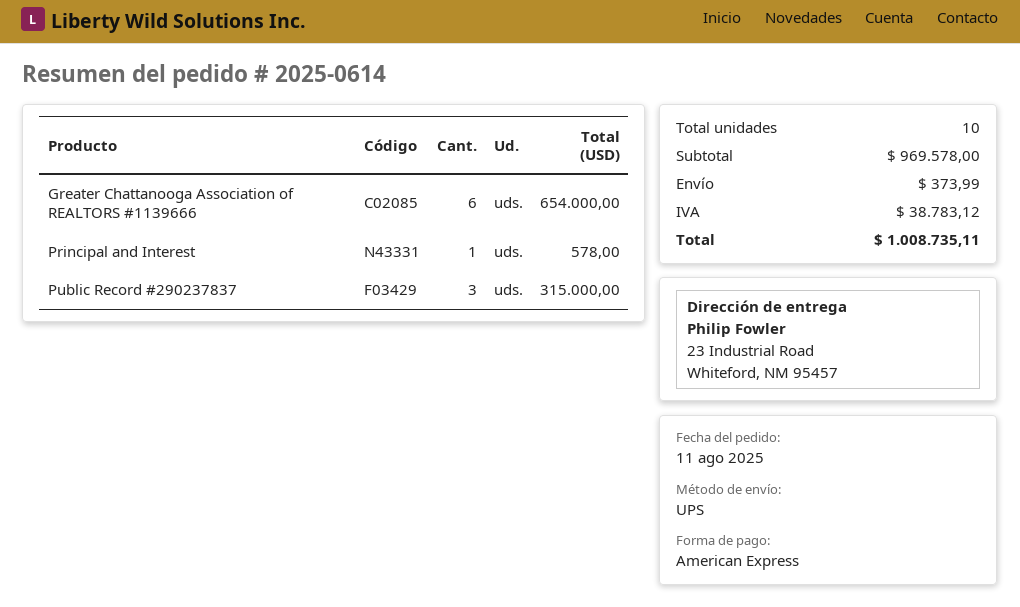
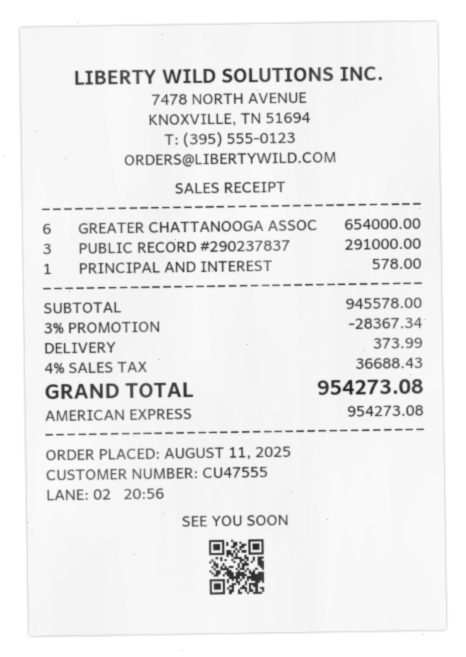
Public Record #290237837: 3 for 315000.00 -> 3 for 291000.00
subtotal: 969578.00 -> 945578.00
discount: none -> 3% = 28367.34
tax: 38783.12 -> 36688.43
total: 1008735.11 -> 954273.08

